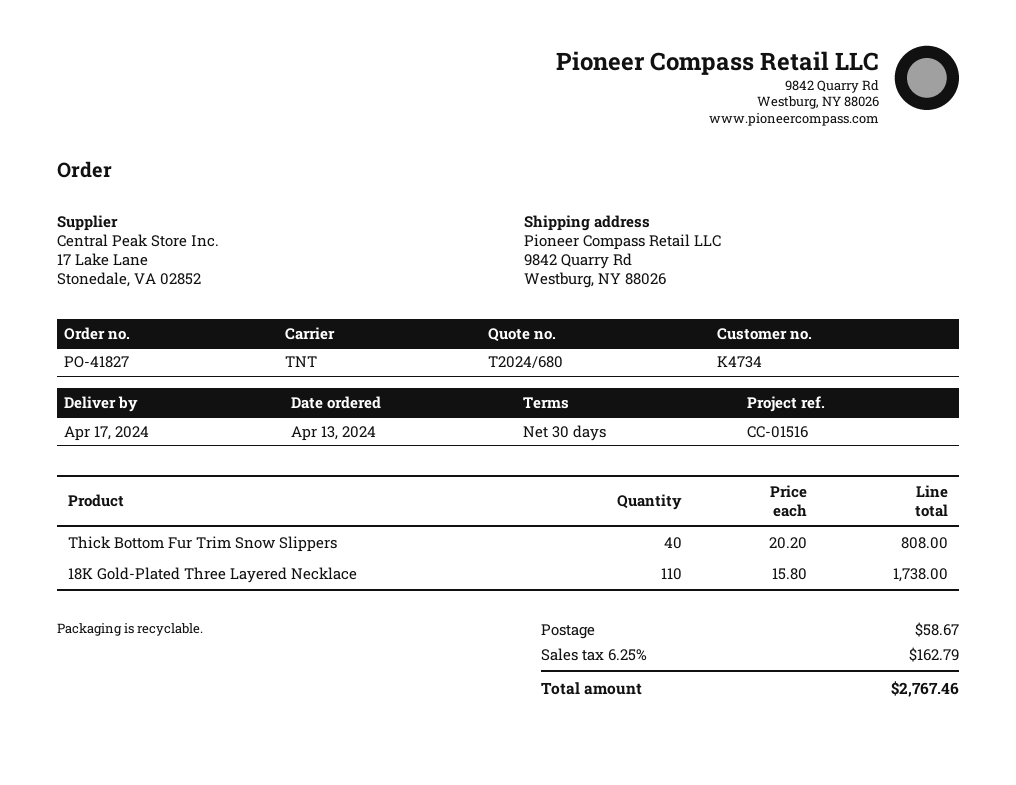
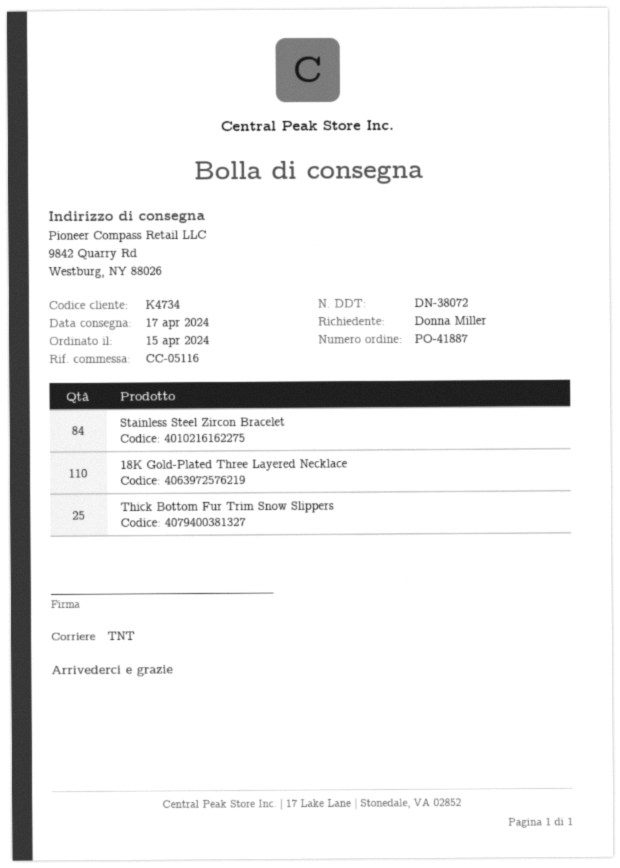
order number: PO-41827 -> PO-41887
order date: 2024-04-13 -> 2024-04-15
reference: CC-01516 -> CC-05116
Thick Bottom Fur Trim Snow Slippers: 40 -> 25
Stainless Steel Zircon Bracelet: none -> 84

